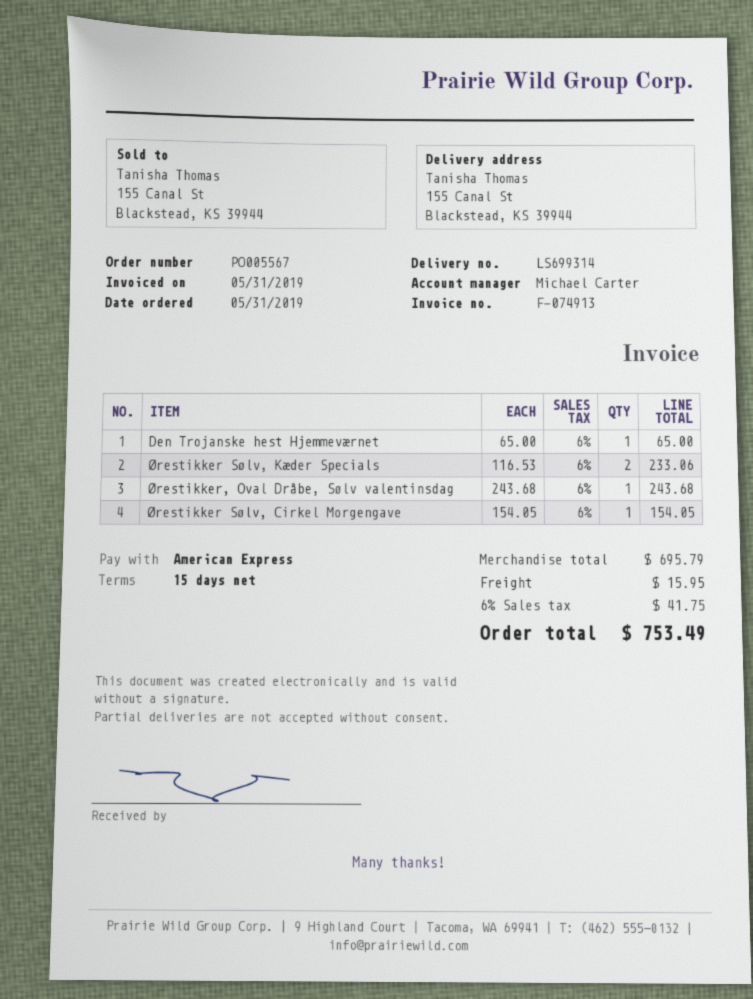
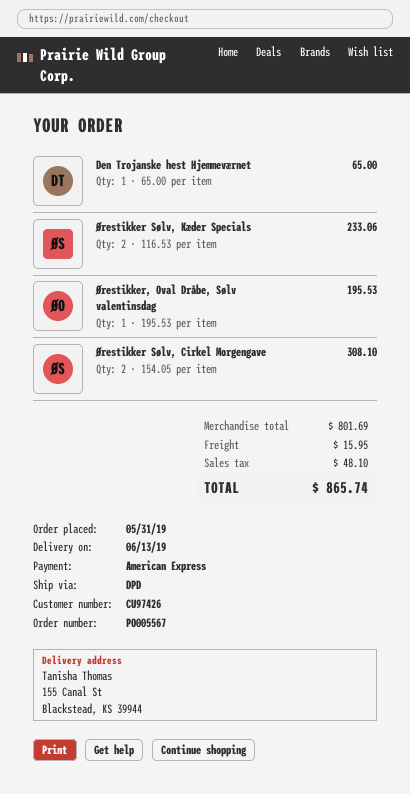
Ørestikker, Oval Dråbe, Sølv valentinsdag: 1 x 243.68 = 243.68 -> 1 x 195.53 = 195.53
Ørestikker Sølv, Cirkel Morgengave: 1 x 154.05 = 154.05 -> 2 x 154.05 = 308.10
subtotal: 695.79 -> 801.69
tax: 41.75 -> 48.10
total: 753.49 -> 865.74

